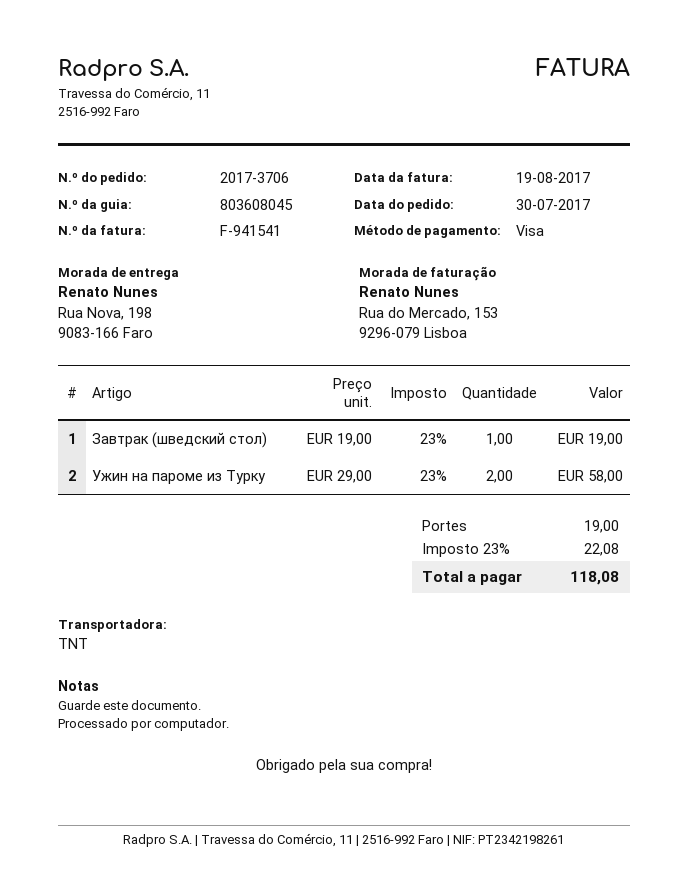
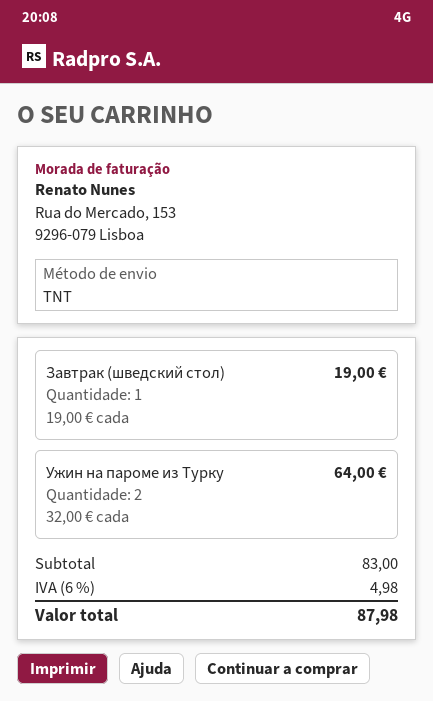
Ужин на пароме из Турку: 2 x 29.00 = 58.00 -> 2 x 32.00 = 64.00
shipping: 19.00 -> none
tax: 23% = 22.08 -> 6% = 4.98
total: 118.08 -> 87.98

